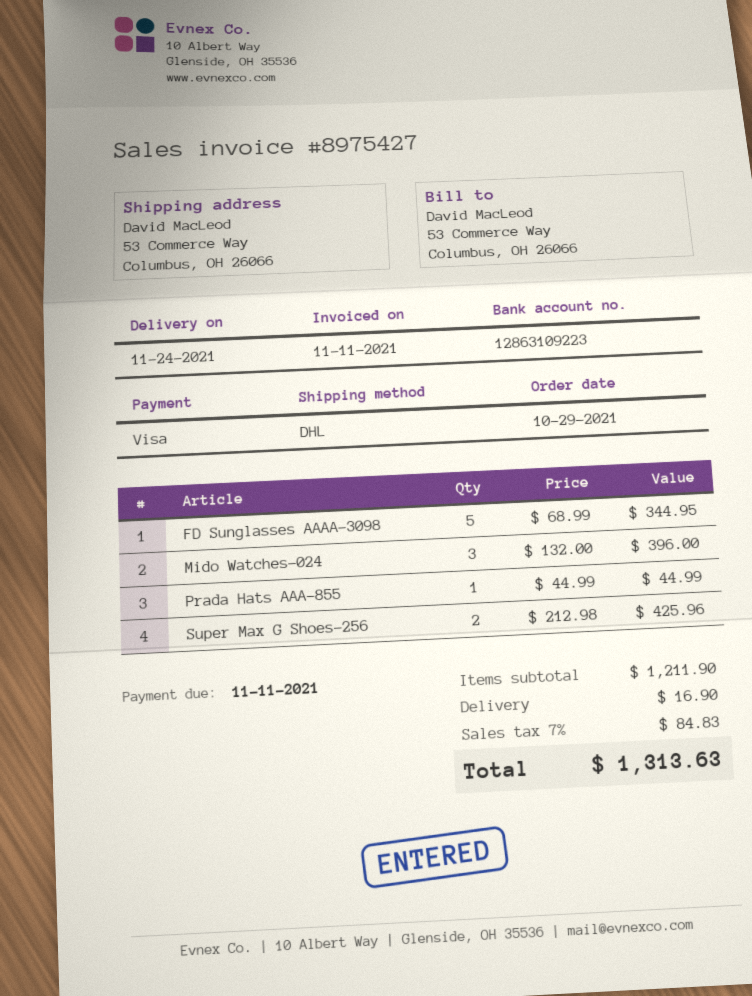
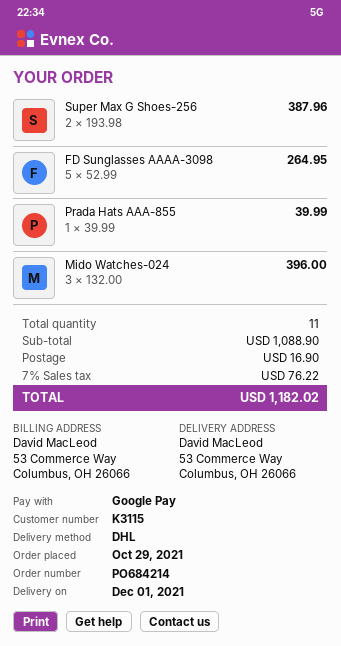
delivery date: 2021-11-24 -> 2021-12-01
payment method: Visa -> Google Pay
FD Sunglasses AAAA-3098: 5 x 68.99 = 344.95 -> 5 x 52.99 = 264.95
Prada Hats AAA-855: 1 x 44.99 = 44.99 -> 1 x 39.99 = 39.99
Super Max G Shoes-256: 2 x 212.98 = 425.96 -> 2 x 193.98 = 387.96
subtotal: 1211.90 -> 1088.90
tax: 7% = 84.83 -> 7% = 76.22
total: 1313.63 -> 1182.02

